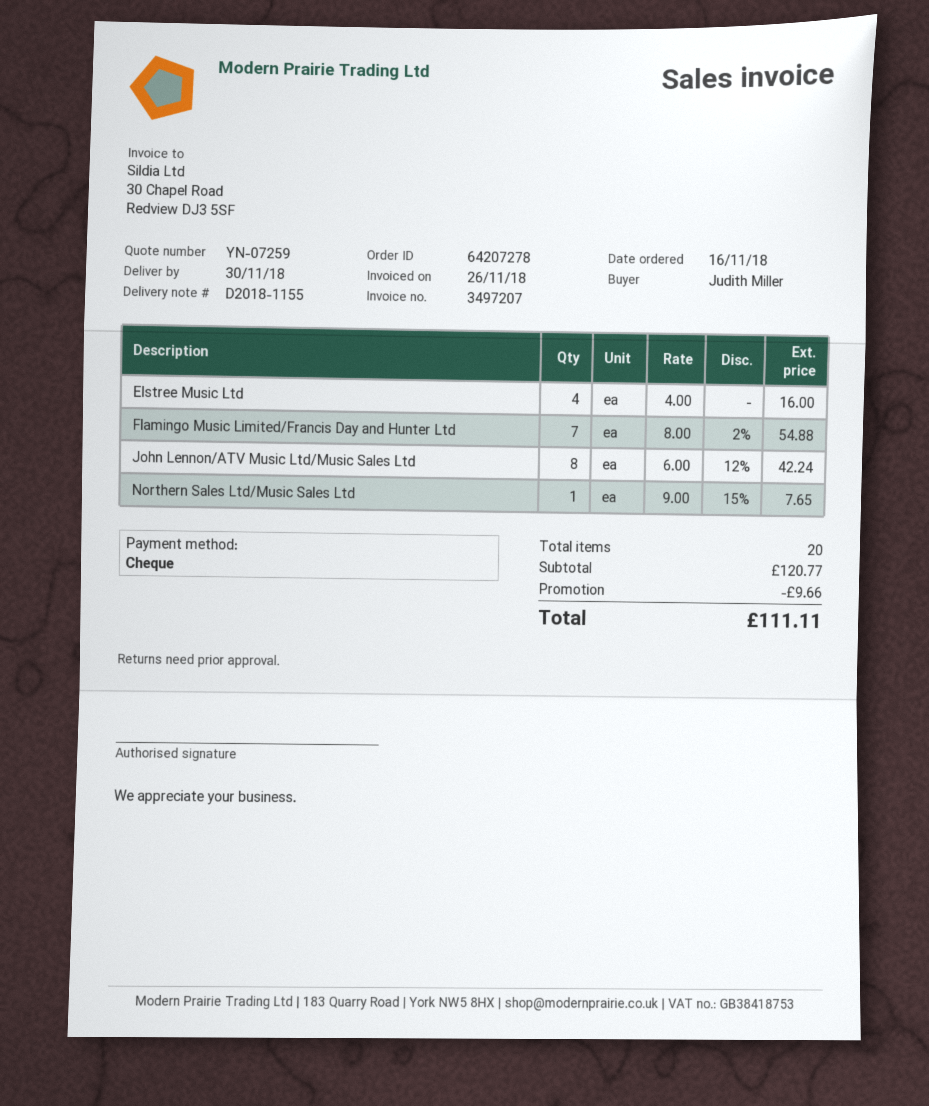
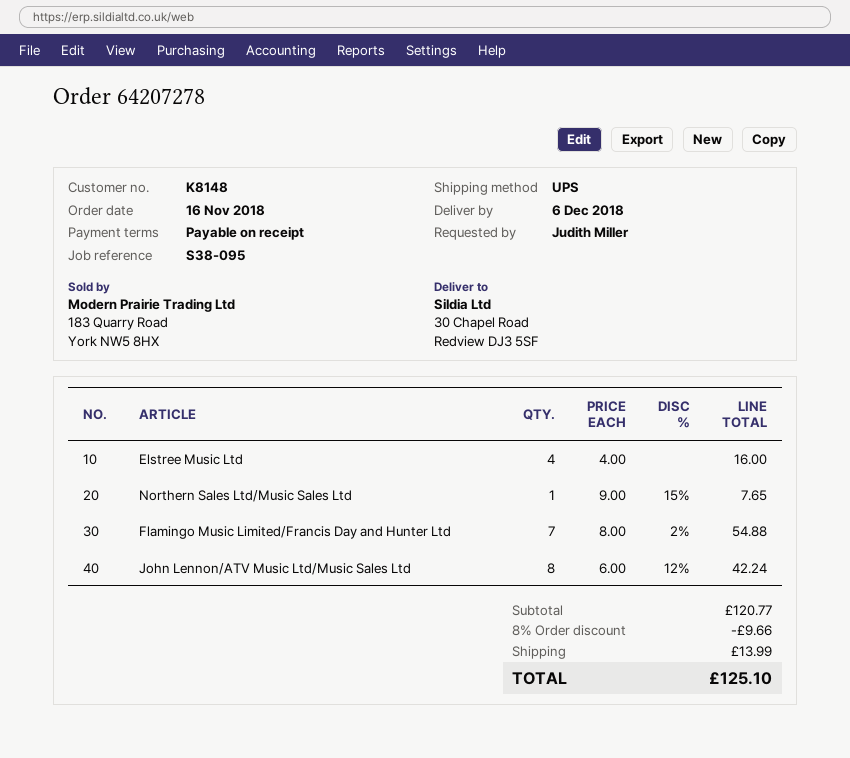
delivery date: 2018-11-30 -> 2018-12-06
shipping: none -> 13.99
total: 111.11 -> 125.10

